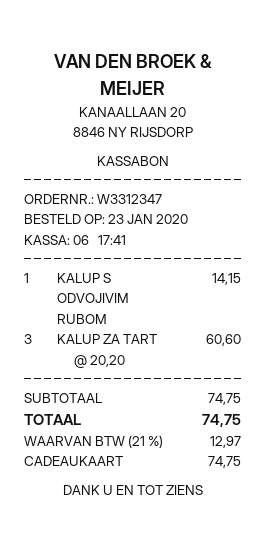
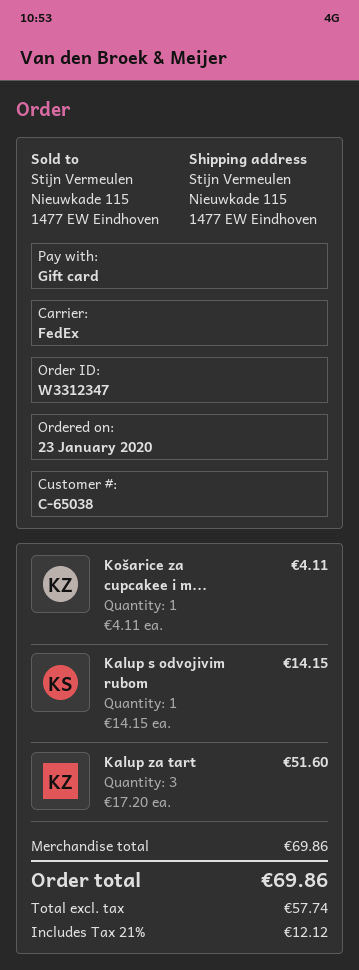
KALUP ZA TART: 3 x 20.20 = 60.60 -> 3 x 17.20 = 51.60
Košarice za cupcakee i m...: none -> 1 x 4.11 = 4.11
subtotal: 74.75 -> 69.86
tax: 21% = 12.97 -> 21% = 12.12
total: 74.75 -> 69.86

